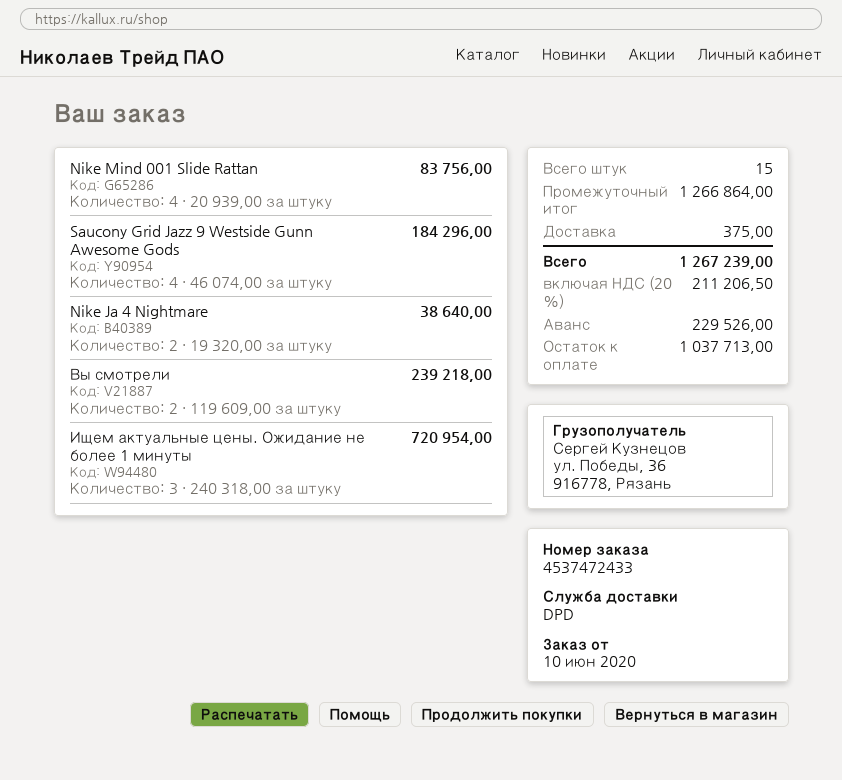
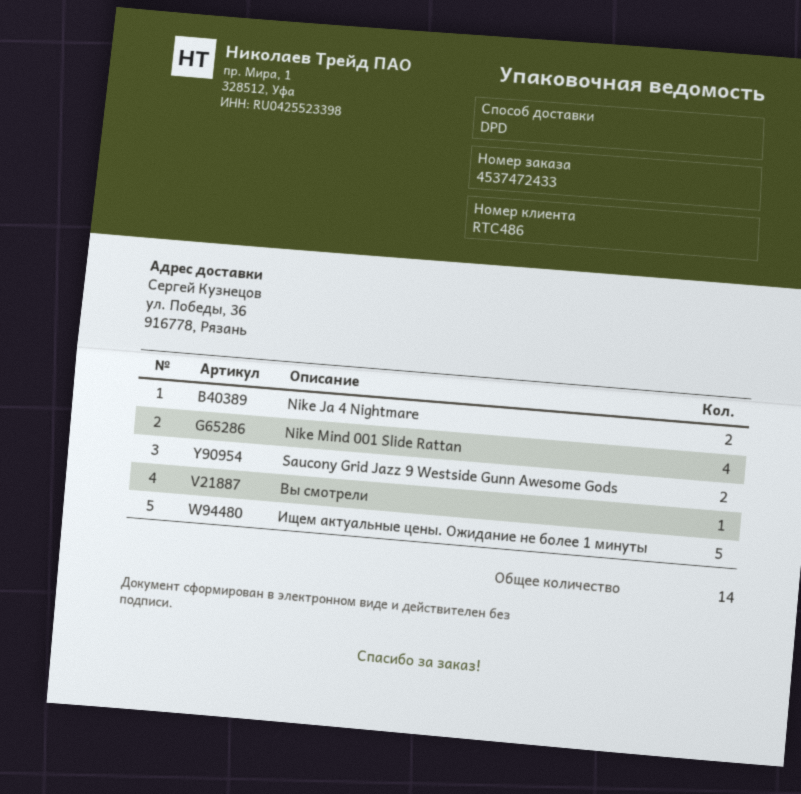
Saucony Grid Jazz 9 Westside Gunn Awesome Gods: 4 -> 2
Вы смотрели: 2 -> 1
Ищем актуальные цены. Ожидание не более 1 минуты: 3 -> 5
total quantity: 15 -> 14

